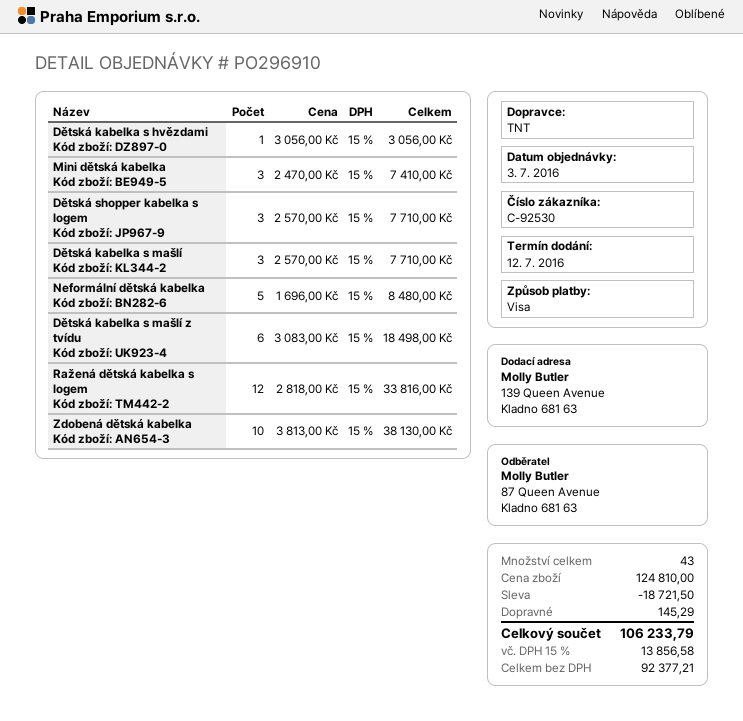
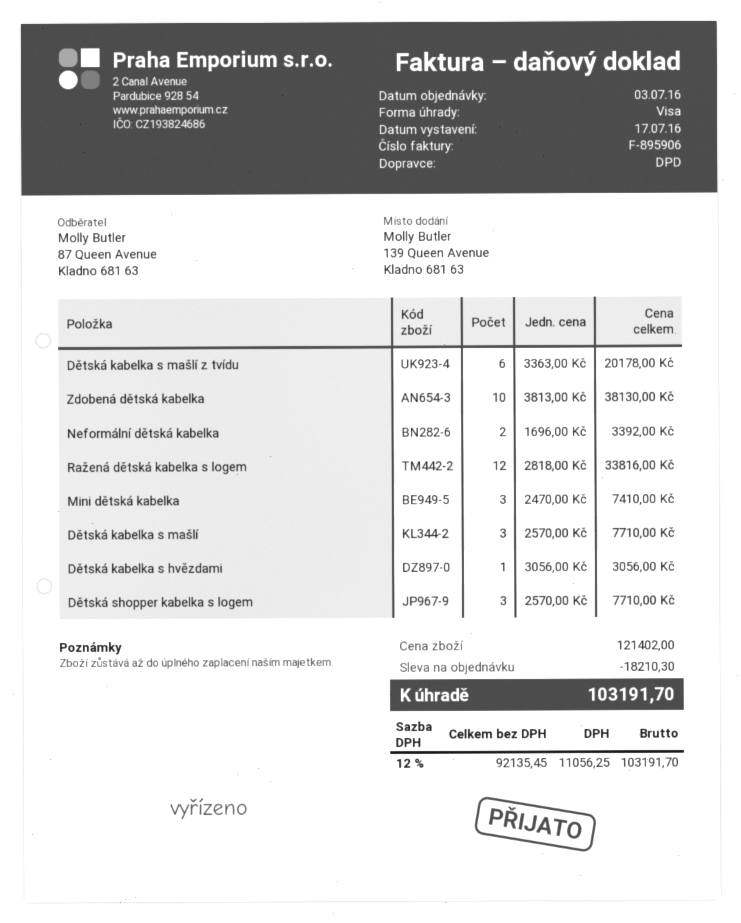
shipping method: TNT -> DPD
Neformální dětská kabelka: 5 x 1696.00 = 8480.00 -> 2 x 1696.00 = 3392.00
Dětská kabelka s mašlí z tvídu: 6 x 3083.00 = 18498.00 -> 6 x 3363.00 = 20178.00
subtotal: 124810.00 -> 121402.00
discount: 18721.50 -> 18210.30
shipping: 145.29 -> none
net: 92377.21 -> 92135.45
tax: 15% = 13856.58 -> 12% = 11056.25
total: 106233.79 -> 103191.70

